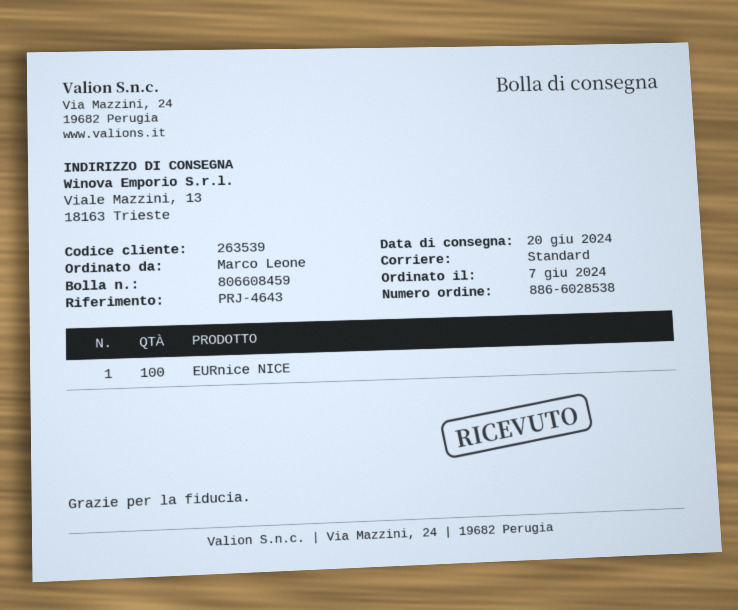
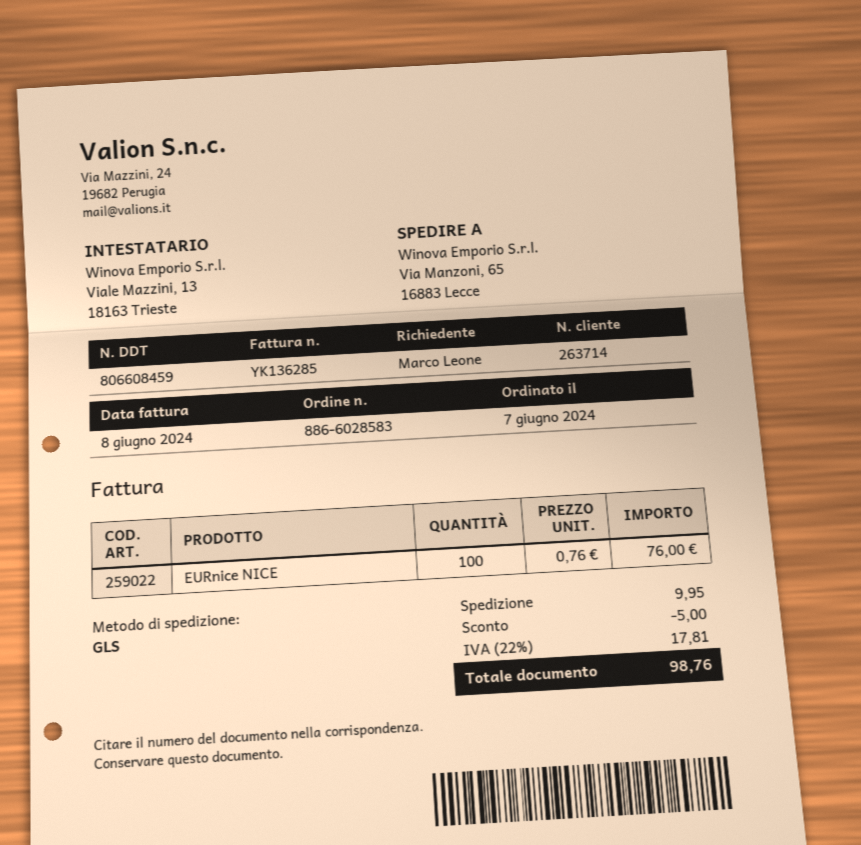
order number: 886-6028538 -> 886-6028583
customer number: 263539 -> 263714
shipping method: standard -> GLS
ship to: Viale Mazzini, 13, 18163 Trieste -> Via Manzoni, 65, 16883 Lecce

